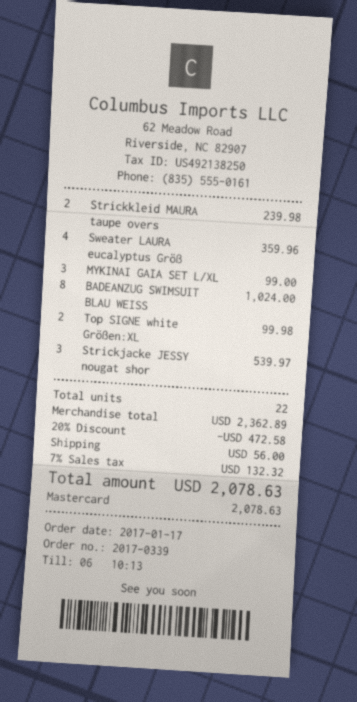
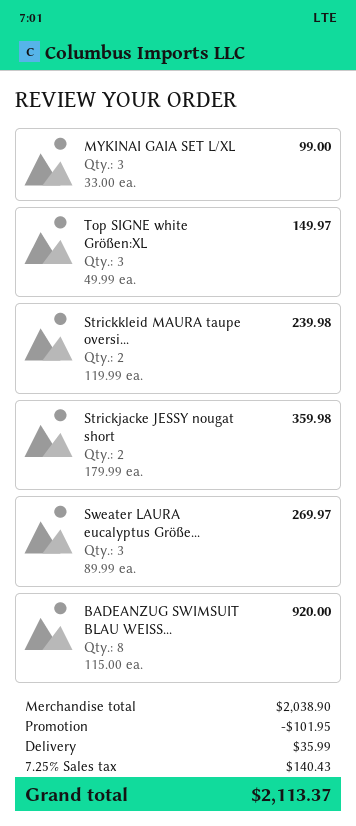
Sweater LAURA eucalyptus Größ: 4 for 359.96 -> 3 for 269.97
BADEANZUG SWIMSUIT BLAU WEISS: 8 for 1024.00 -> 8 for 920.00
Top SIGNE white Größen:XL: 2 for 99.98 -> 3 for 149.97
Strickjacke JESSY nougat shor: 3 for 539.97 -> 2 for 359.98
subtotal: 2362.89 -> 2038.90
discount: 472.58 -> 101.95
shipping: 56.00 -> 35.99
tax: 7% = 132.32 -> 7.25% = 140.43
total: 2078.63 -> 2113.37

